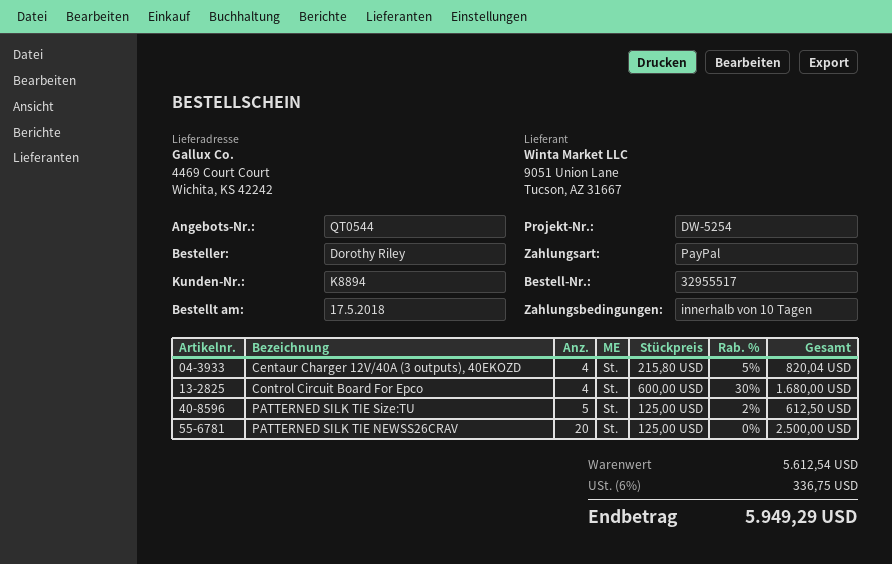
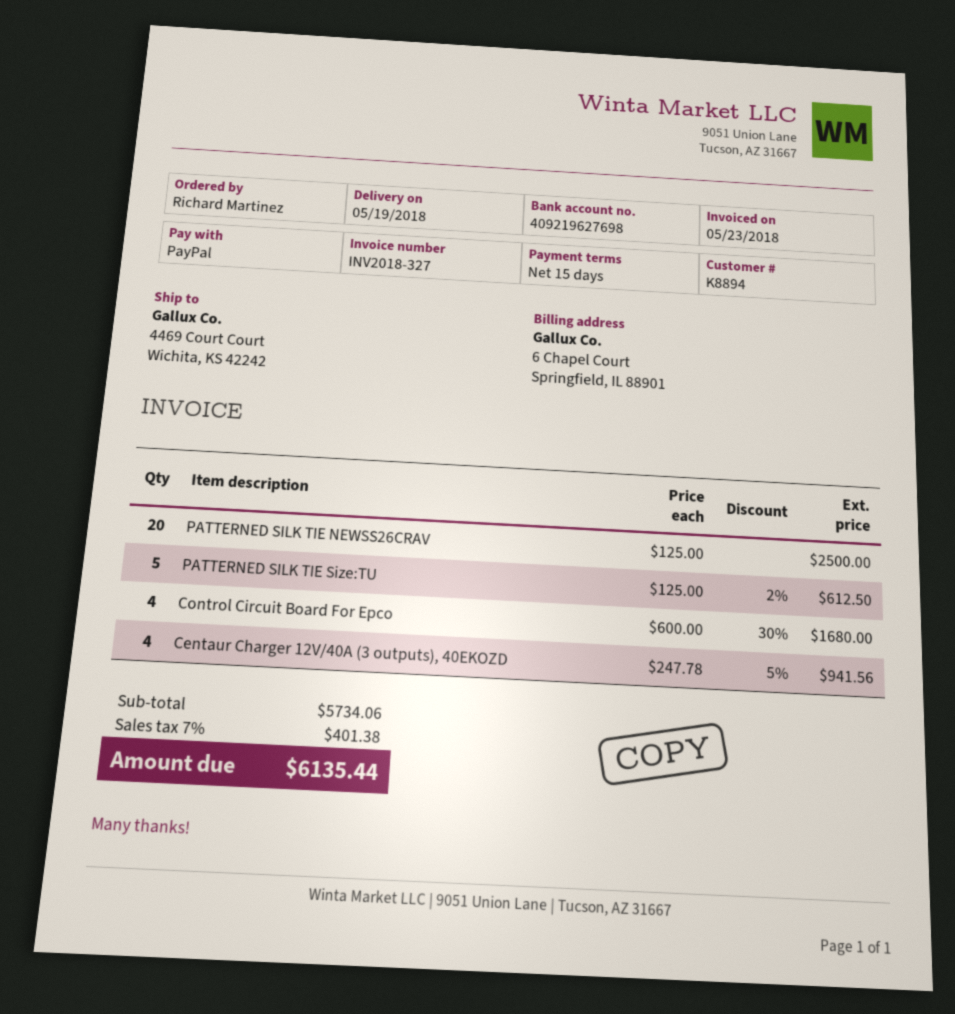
payment terms: 10 days -> 15 days
ordered by: Dorothy Riley -> Richard Martinez
Centaur Charger 12V/40A (3 outputs), 40EKOZD: 4 x 215.80 - 5% = 820.04 -> 4 x 247.78 - 5% = 941.56
subtotal: 5612.54 -> 5734.06
tax: 6% = 336.75 -> 7% = 401.38
total: 5949.29 -> 6135.44

